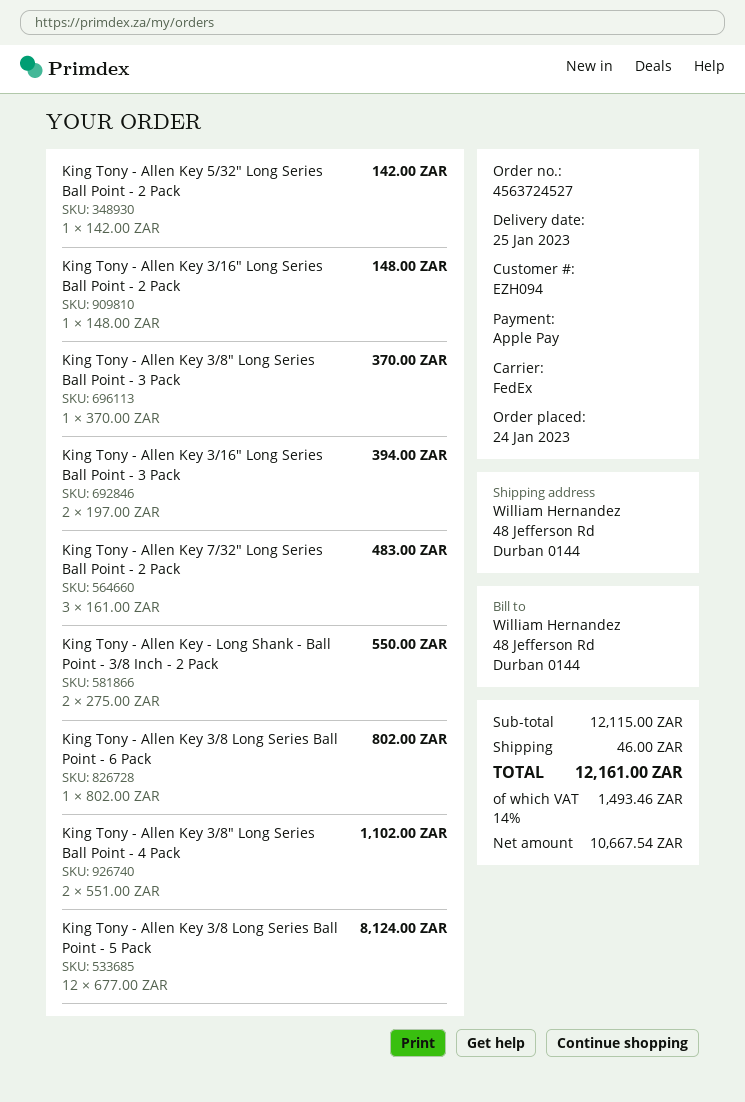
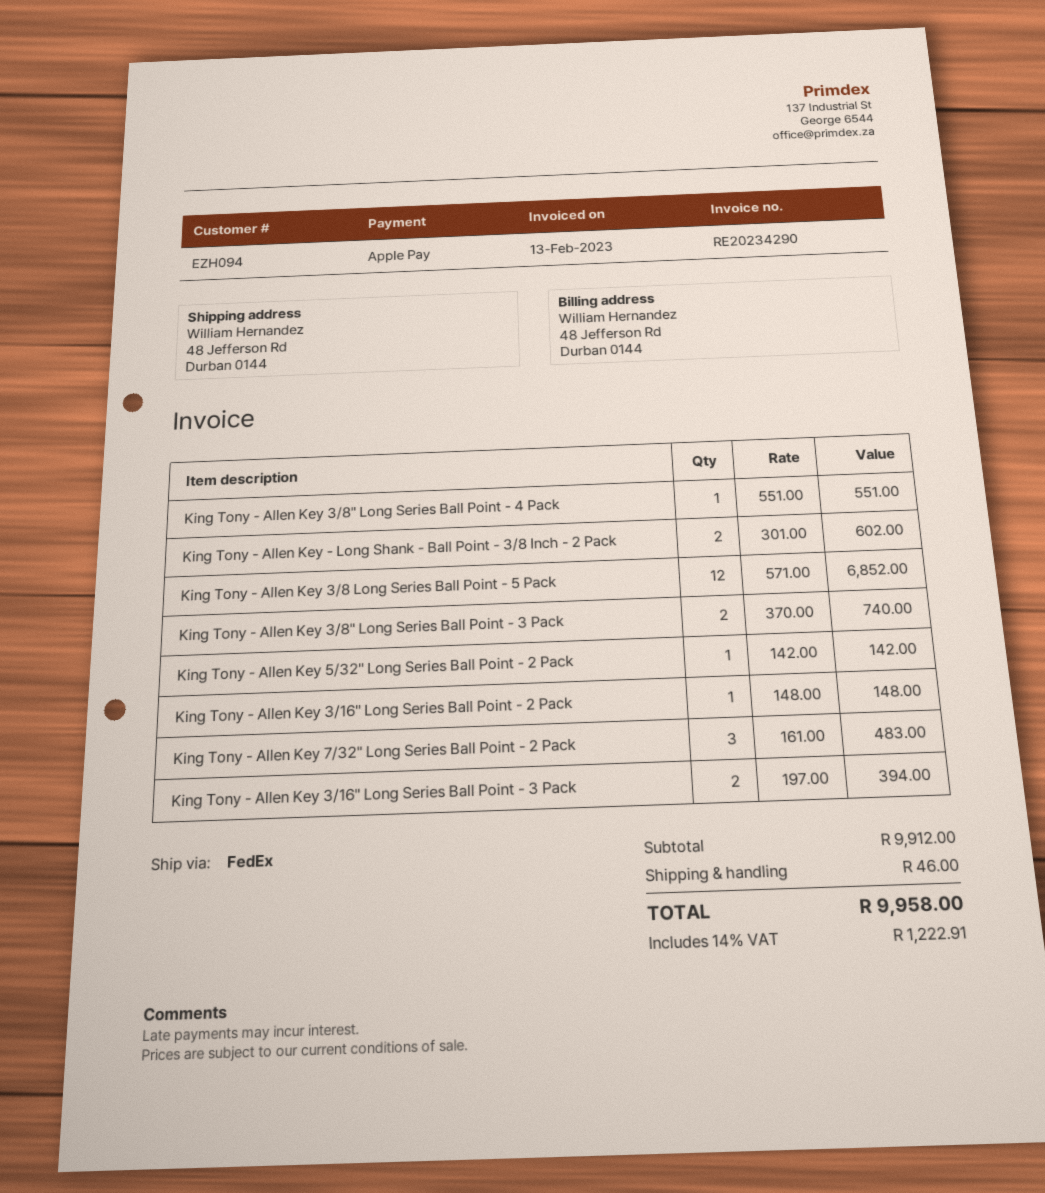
King Tony - Allen Key 3/8" Long Series Ball Point - 3 Pack: 1 x 370.00 = 370.00 -> 2 x 370.00 = 740.00
King Tony - Allen Key - Long Shank - Ball Point - 3/8 Inch - 2 Pack: 2 x 275.00 = 550.00 -> 2 x 301.00 = 602.00
King Tony - Allen Key 3/8 Long Series Ball Point - 6 Pack: 1 x 802.00 = 802.00 -> none
King Tony - Allen Key 3/8" Long Series Ball Point - 4 Pack: 2 x 551.00 = 1102.00 -> 1 x 551.00 = 551.00
King Tony - Allen Key 3/8 Long Series Ball Point - 5 Pack: 12 x 677.00 = 8124.00 -> 12 x 571.00 = 6852.00
subtotal: 12115.00 -> 9912.00
tax: 14% = 1493.46 -> 14% = 1222.91
total: 12161.00 -> 9958.00

